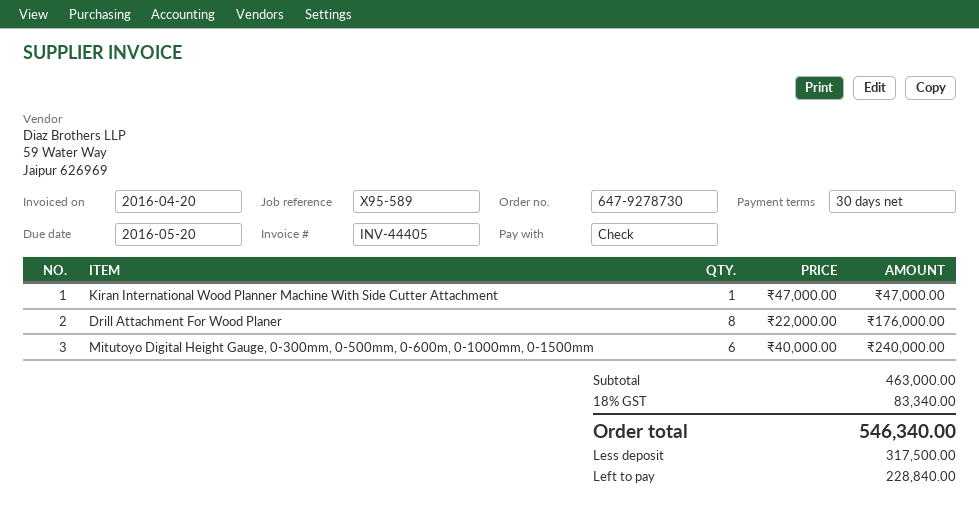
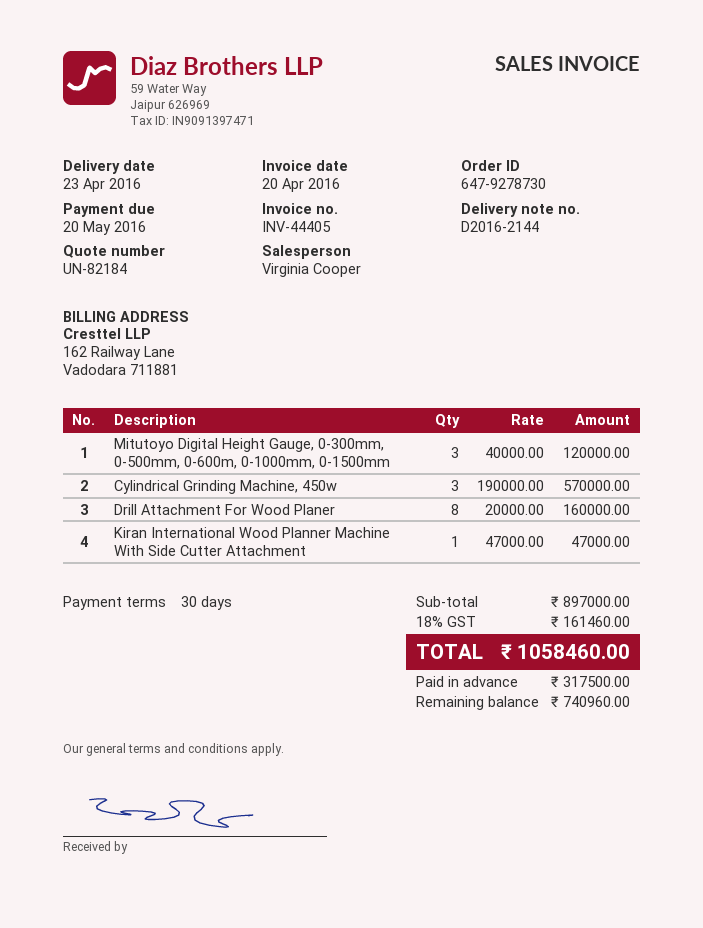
Drill Attachment For Wood Planer: 8 x 22000.00 = 176000.00 -> 8 x 20000.00 = 160000.00
Mitutoyo Digital Height Gauge, 0-300mm, 0-500mm, 0-600m, 0-1000mm, 0-1500mm: 6 x 40000.00 = 240000.00 -> 3 x 40000.00 = 120000.00
Cylindrical Grinding Machine, 450w: none -> 3 x 190000.00 = 570000.00
subtotal: 463000.00 -> 897000.00
tax: 18% = 83340.00 -> 18% = 161460.00
total: 546340.00 -> 1058460.00
balance: 228840.00 -> 740960.00

